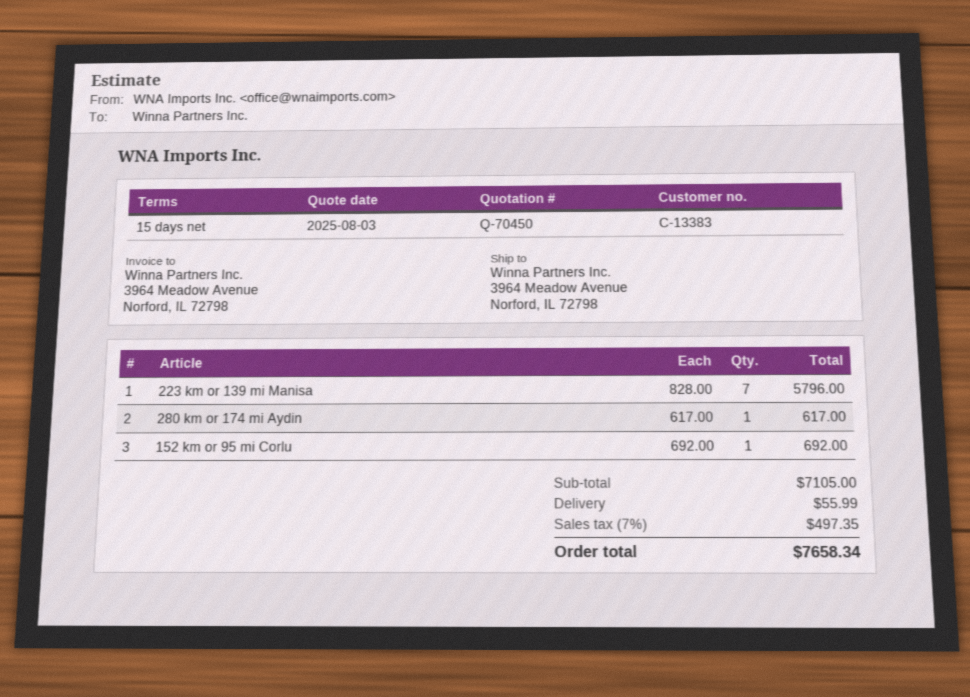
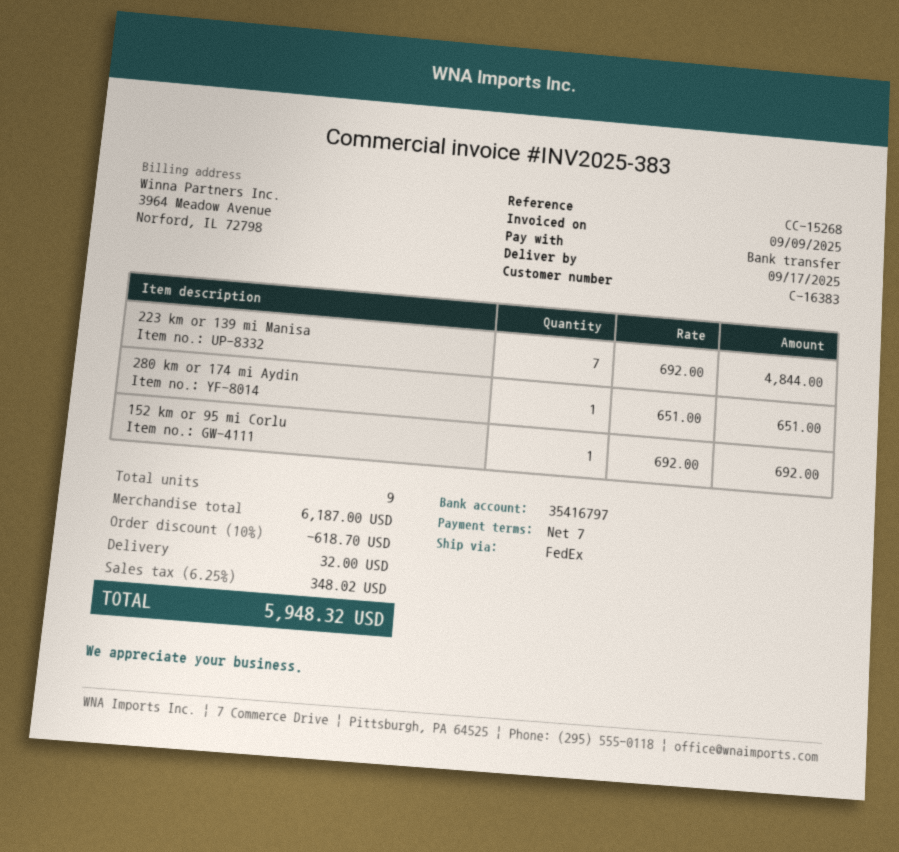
payment terms: 15 days -> 7 days
customer number: C-13383 -> C-16383
223 km or 139 mi Manisa: 7 x 828.00 = 5796.00 -> 7 x 692.00 = 4844.00
280 km or 174 mi Aydin: 1 x 617.00 = 617.00 -> 1 x 651.00 = 651.00
subtotal: 7105.00 -> 6187.00
discount: none -> 10% = 618.70
shipping: 55.99 -> 32.00
tax: 7% = 497.35 -> 6.25% = 348.02
total: 7658.34 -> 5948.32

